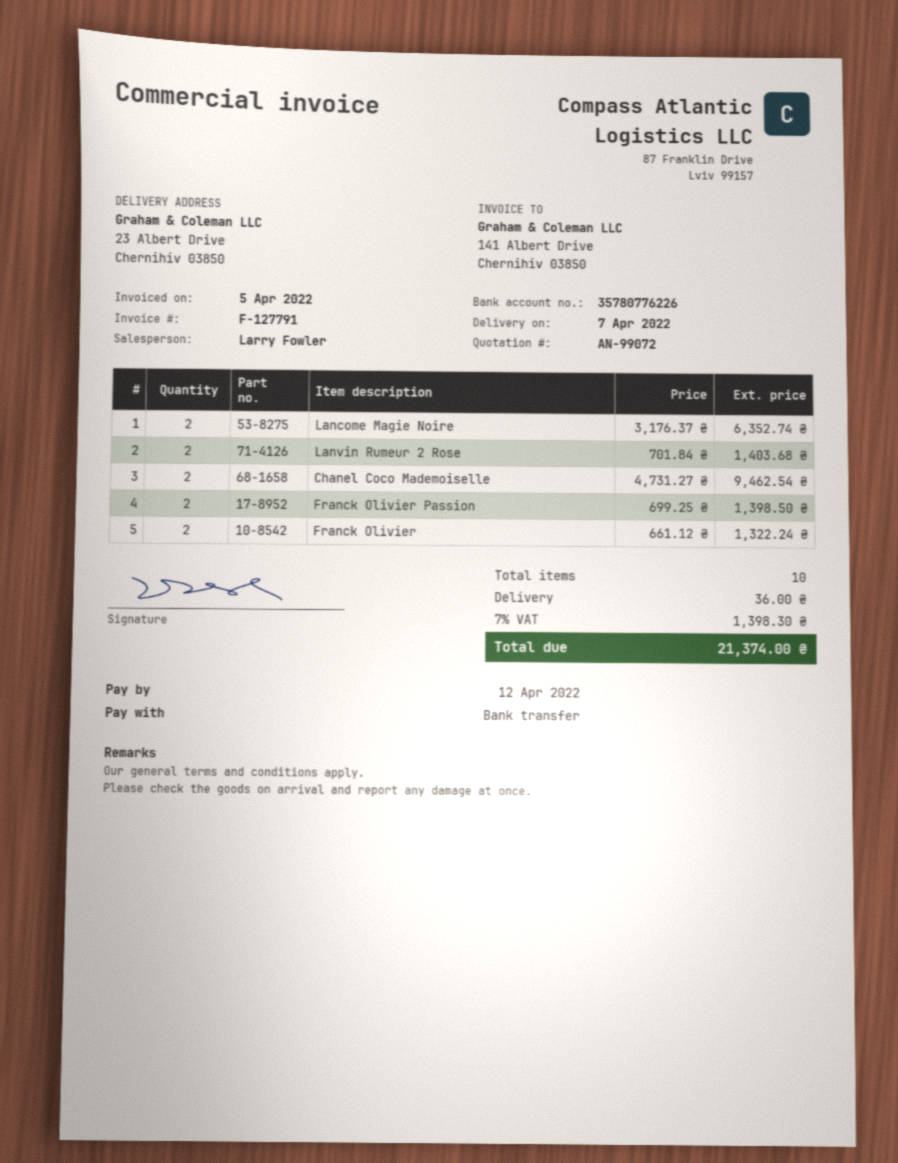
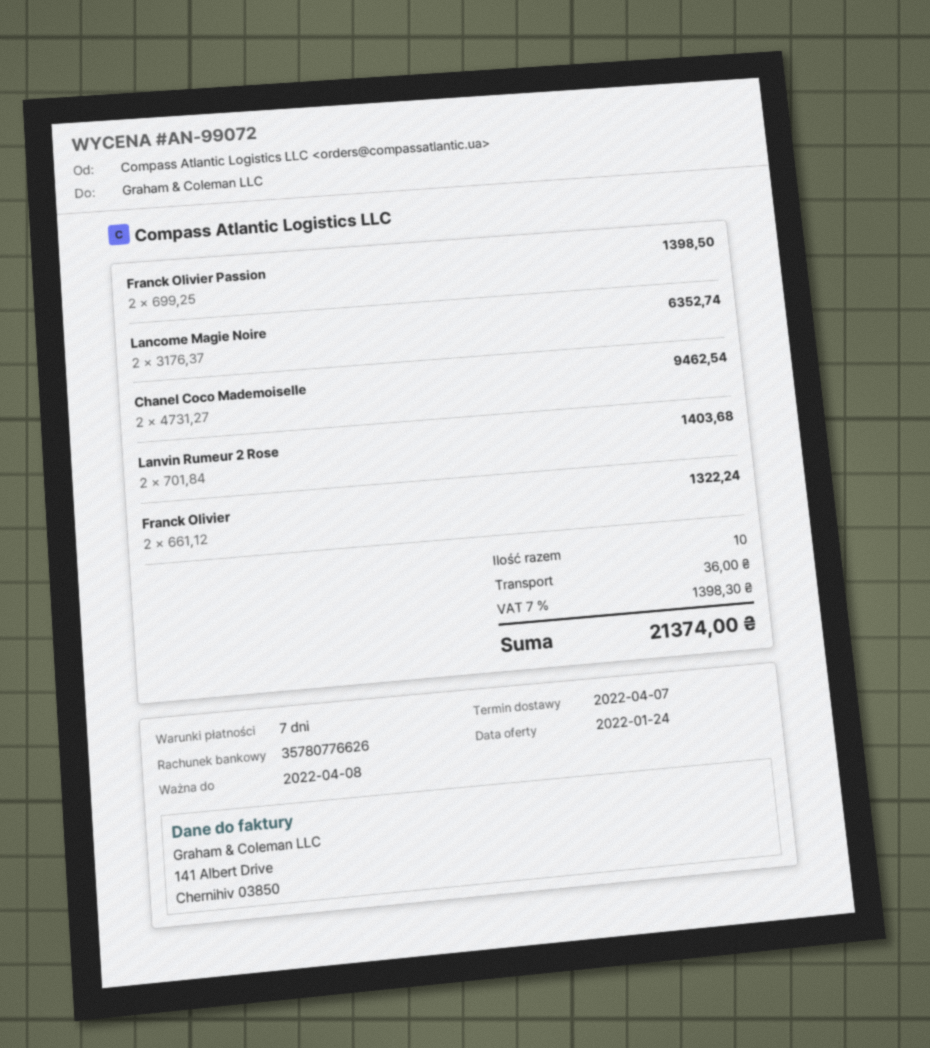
bank account: 35780776226 -> 35780776626

